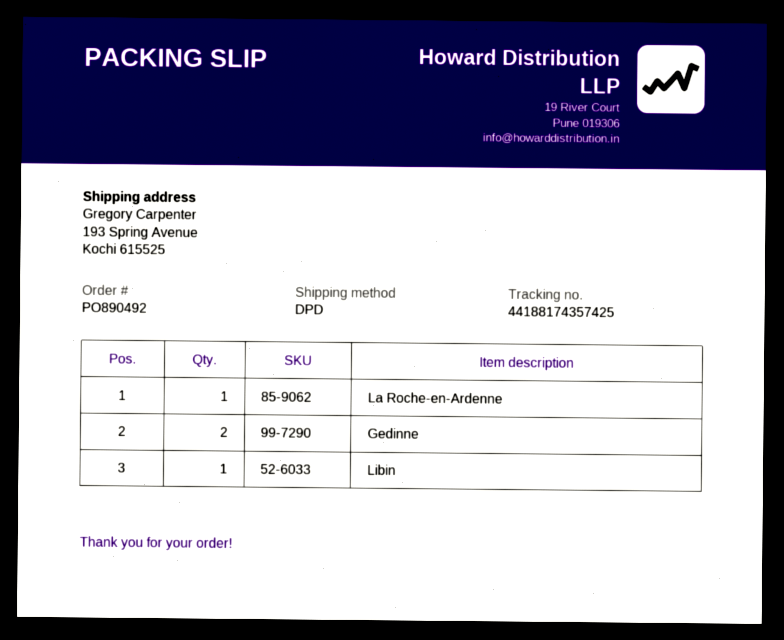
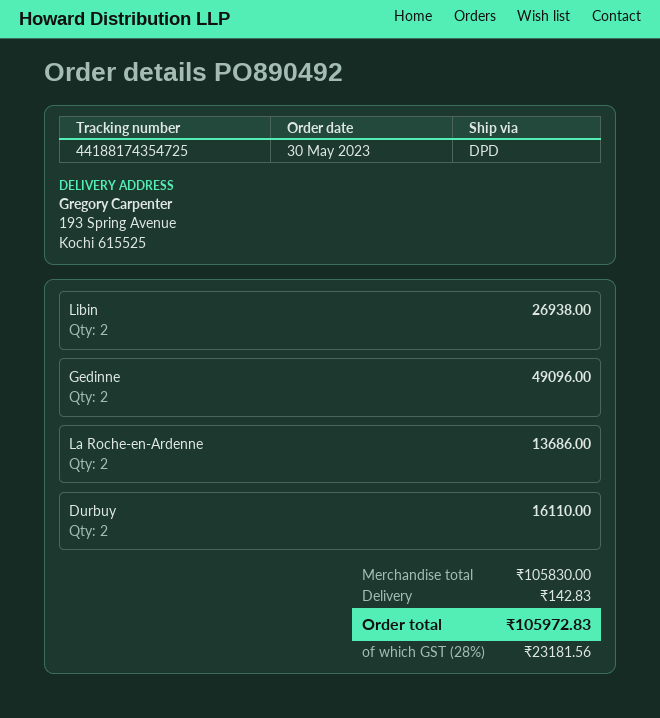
tracking number: 44188174357425 -> 44188174354725
La Roche-en-Ardenne: 1 -> 2
Libin: 1 -> 2
Durbuy: none -> 2

